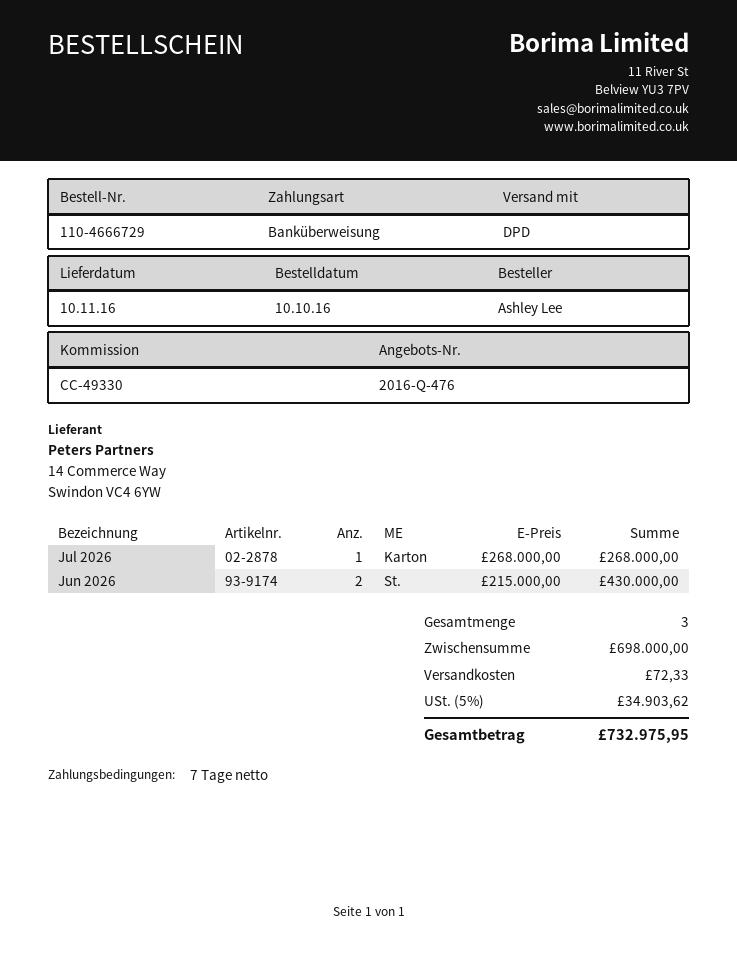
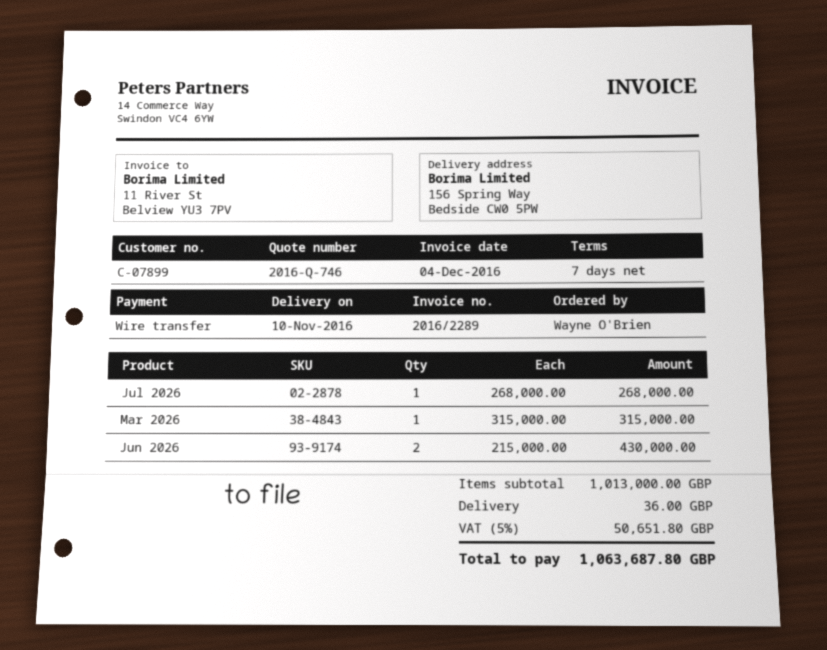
quote number: 2016-Q-476 -> 2016-Q-746
ordered by: Ashley Lee -> Wayne O'Brien
Mar 2026: none -> 1 x 315000.00 = 315000.00
subtotal: 698000.00 -> 1013000.00
shipping: 72.33 -> 36.00
tax: 5% = 34903.62 -> 5% = 50651.80
total: 732975.95 -> 1063687.80

